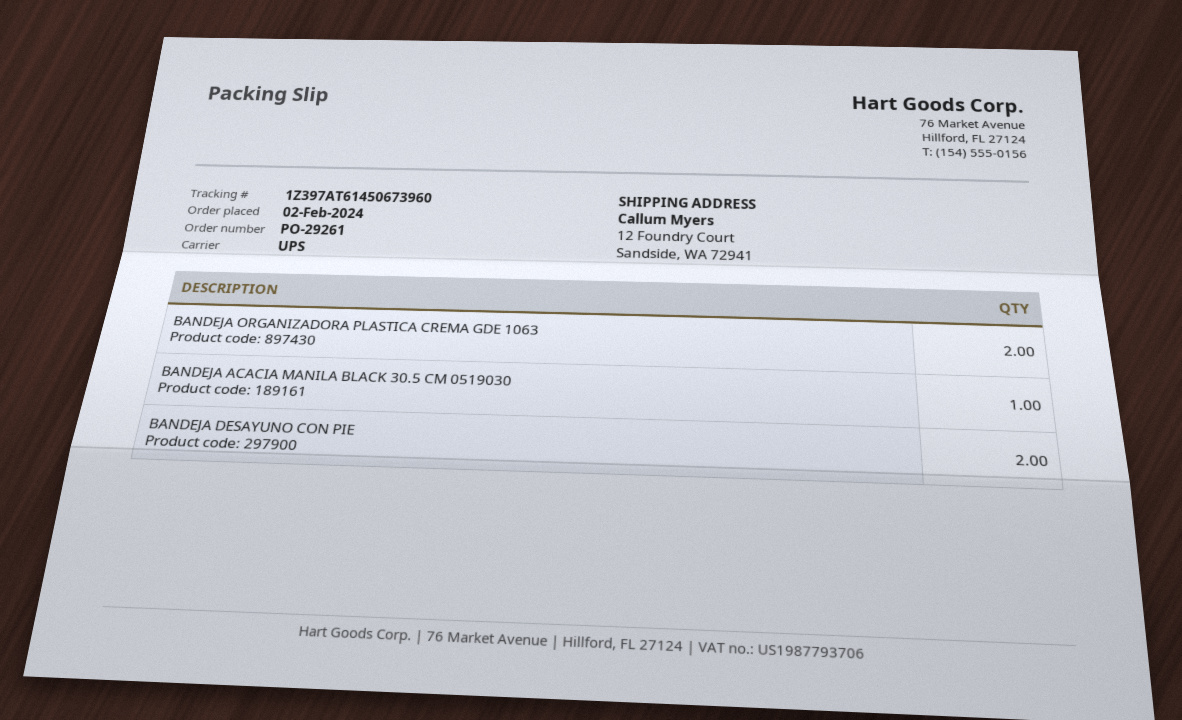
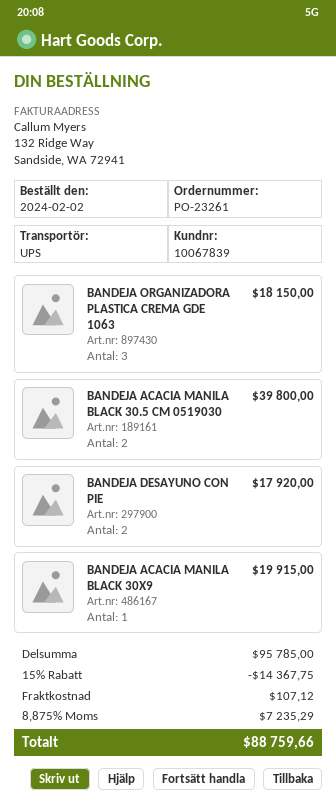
order number: PO-29261 -> PO-23261
BANDEJA ORGANIZADORA PLASTICA CREMA GDE 1063: 2 -> 3
BANDEJA ACACIA MANILA BLACK 30.5 CM 0519030: 1 -> 2
BANDEJA ACACIA MANILA BLACK 30X9: none -> 1

